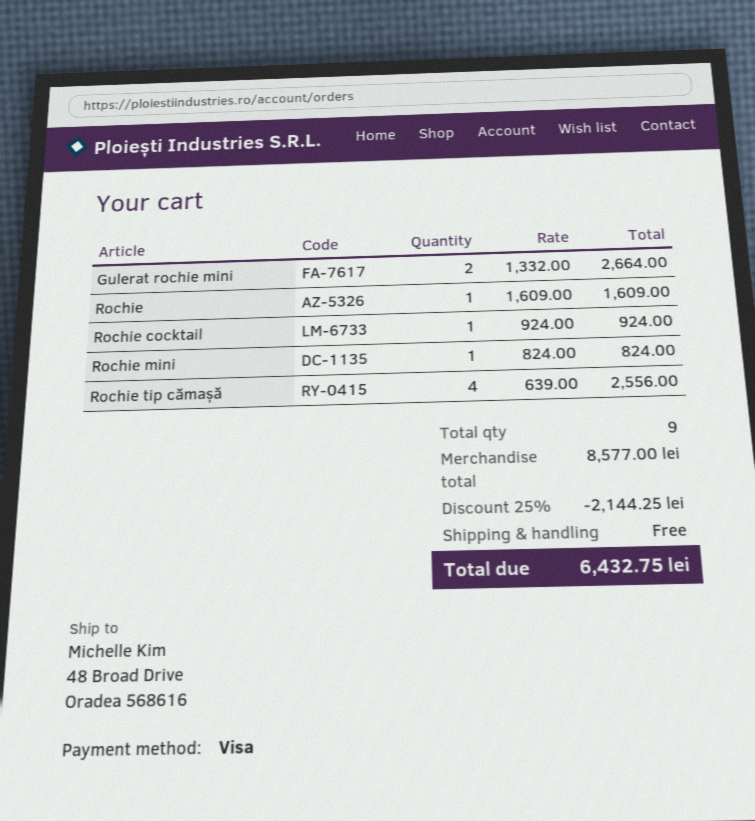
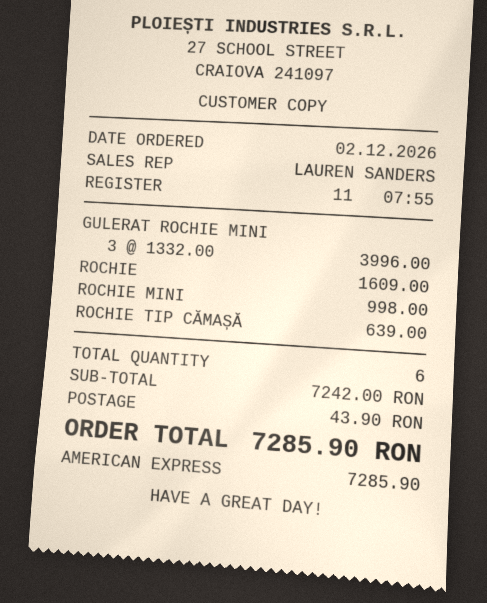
payment method: Visa -> American Express
Gulerat rochie mini: 2 x 1332.00 = 2664.00 -> 3 x 1332.00 = 3996.00
Rochie cocktail: 1 x 924.00 = 924.00 -> none
Rochie mini: 1 x 824.00 = 824.00 -> 1 x 998.00 = 998.00
Rochie tip cămașă: 4 x 639.00 = 2556.00 -> 1 x 639.00 = 639.00
total quantity: 9 -> 6
subtotal: 8577.00 -> 7242.00
discount: 25% = 2144.25 -> none
shipping: 0.00 -> 43.90
total: 6432.75 -> 7285.90

